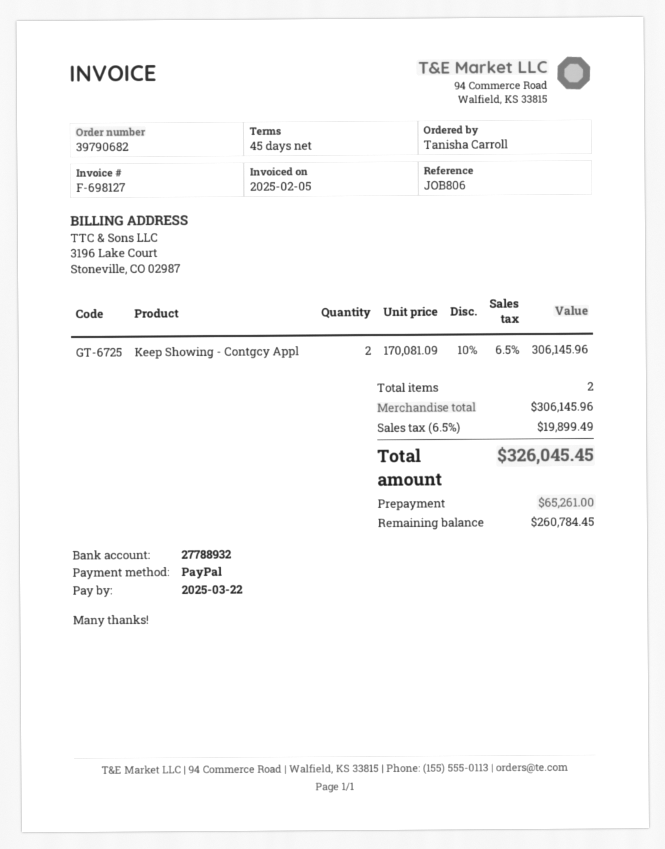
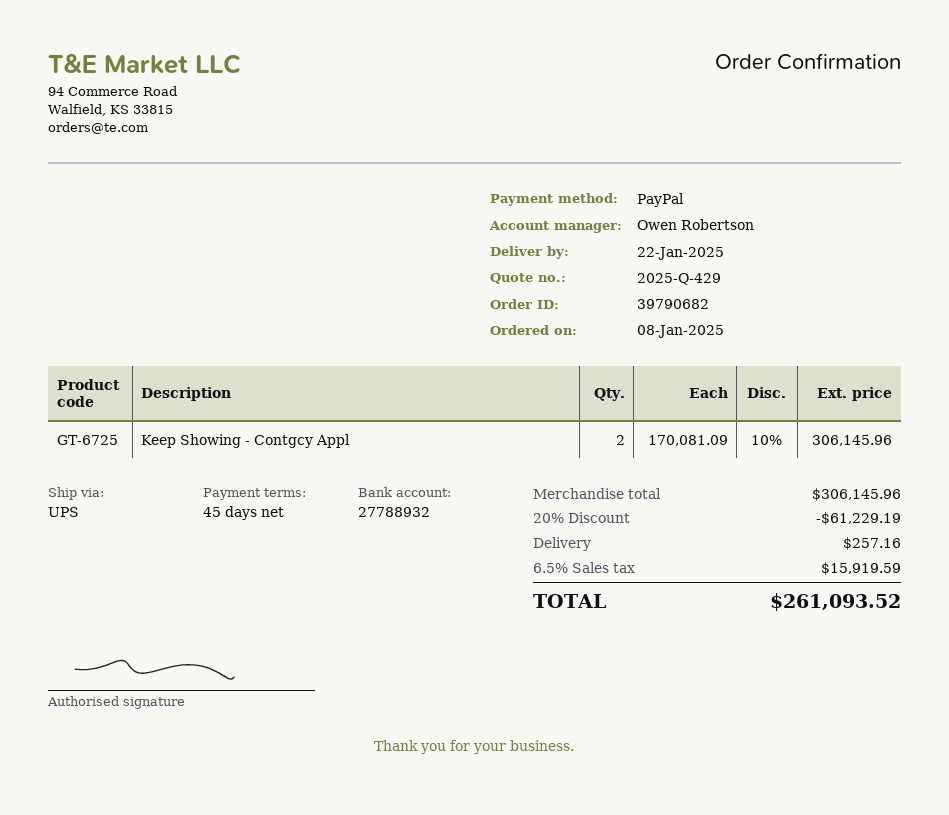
discount: none -> 20% = 61229.19
shipping: none -> 257.16
tax: 6.5% = 19899.49 -> 6.5% = 15919.59
total: 326045.45 -> 261093.52

